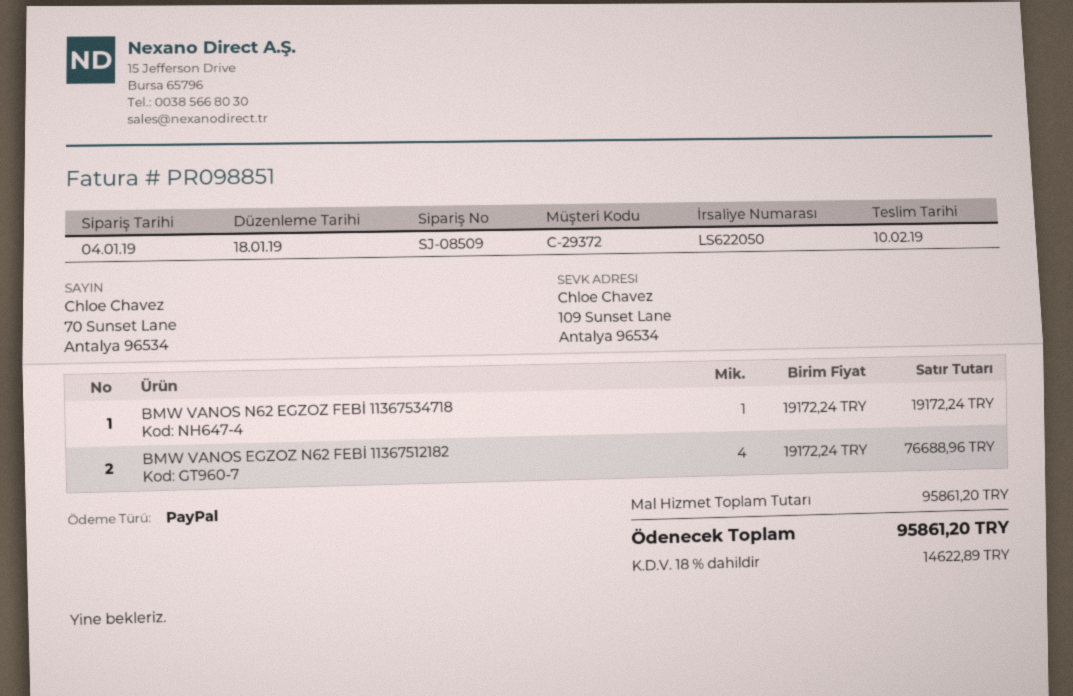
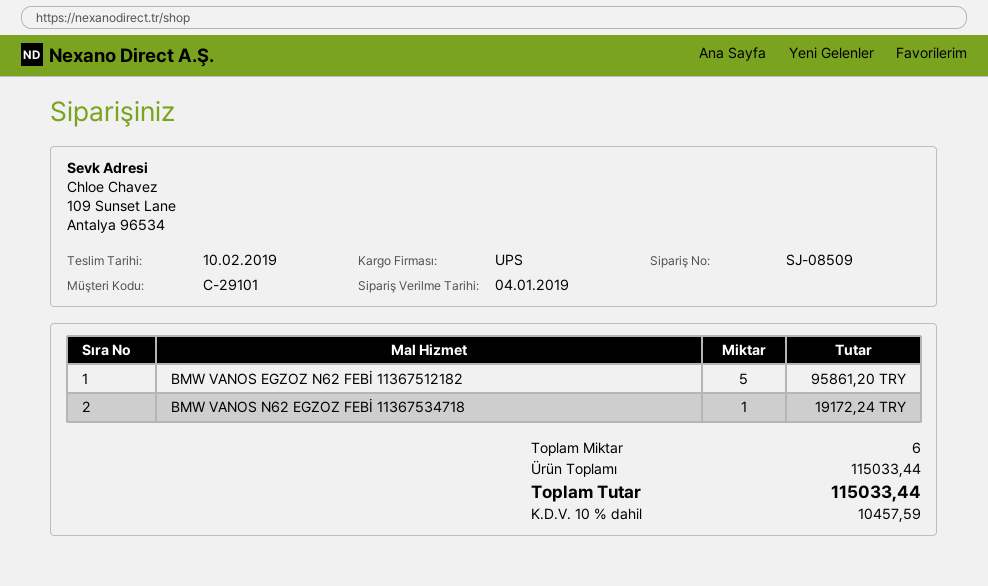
customer number: C-29372 -> C-29101
BMW VANOS EGZOZ N62 FEBİ 11367512182: 4 for 76688.96 -> 5 for 95861.20
subtotal: 95861.20 -> 115033.44
tax: 18% = 14622.89 -> 10% = 10457.59
total: 95861.20 -> 115033.44

